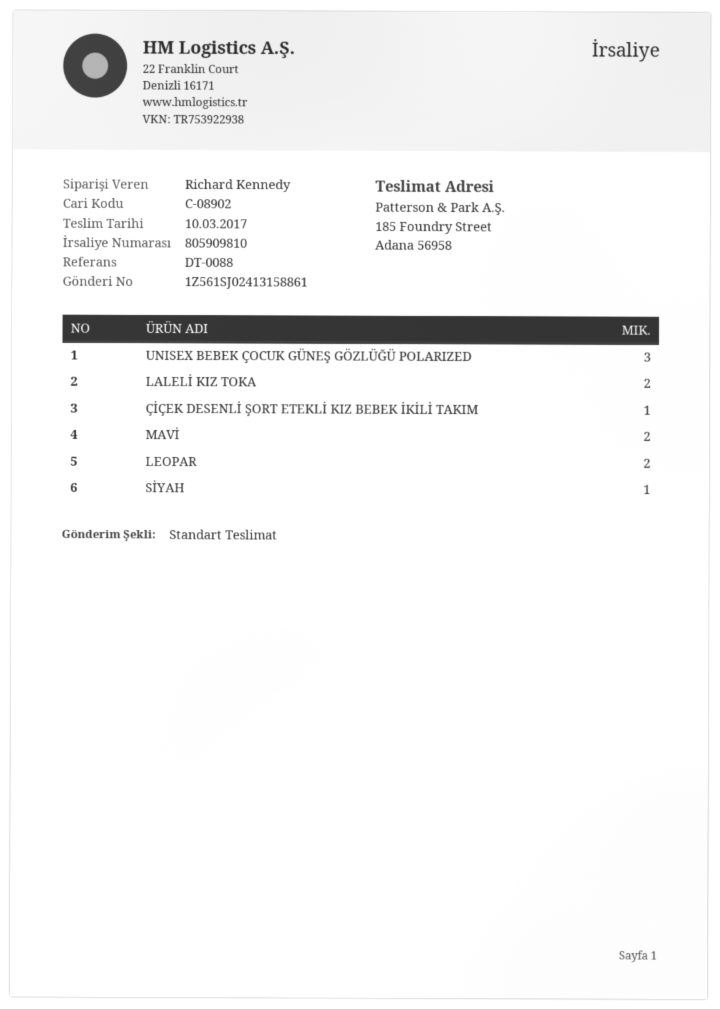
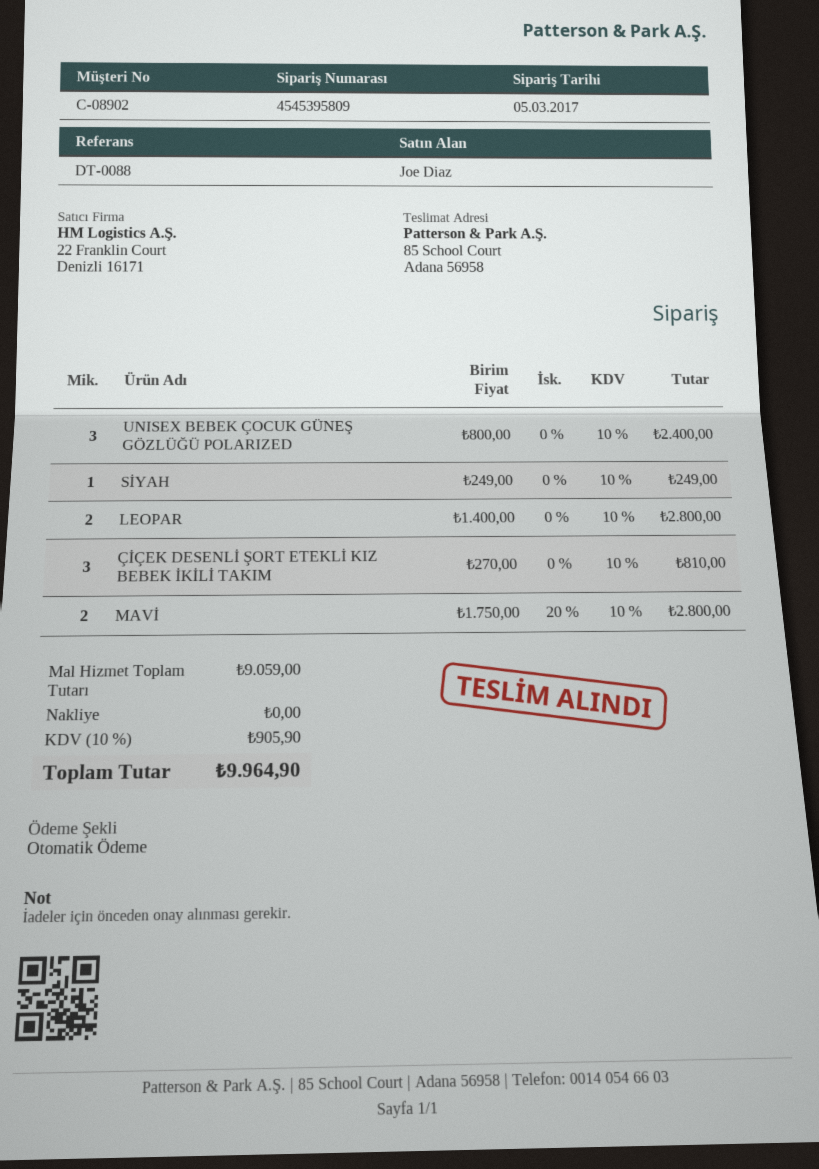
ordered by: Richard Kennedy -> Joe Diaz
ship to: 185 Foundry Street, Adana 56958 -> 85 School Court, Adana 56958
LALELİ KIZ TOKA: 2 -> none
ÇİÇEK DESENLİ ŞORT ETEKLİ KIZ BEBEK İKİLİ TAKIM: 1 -> 3

